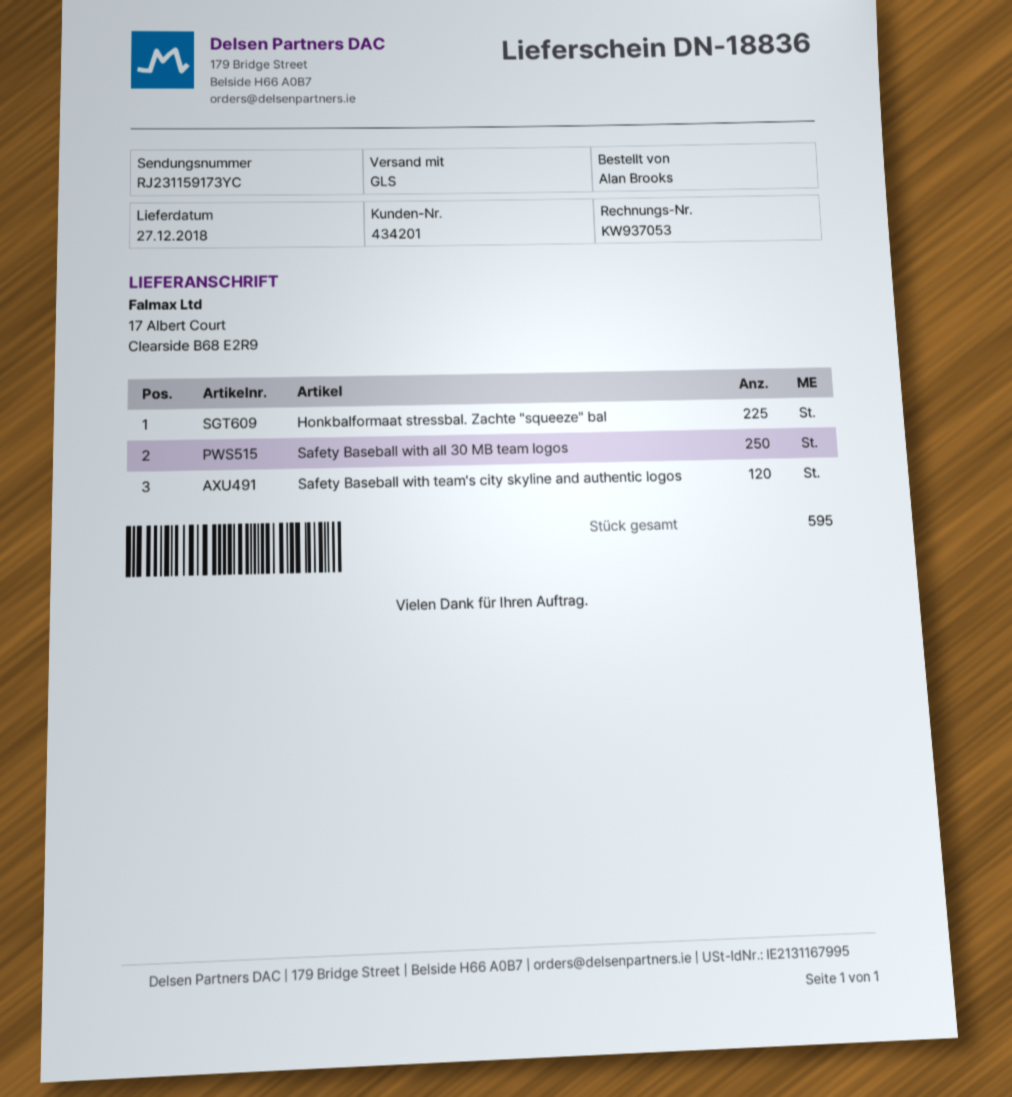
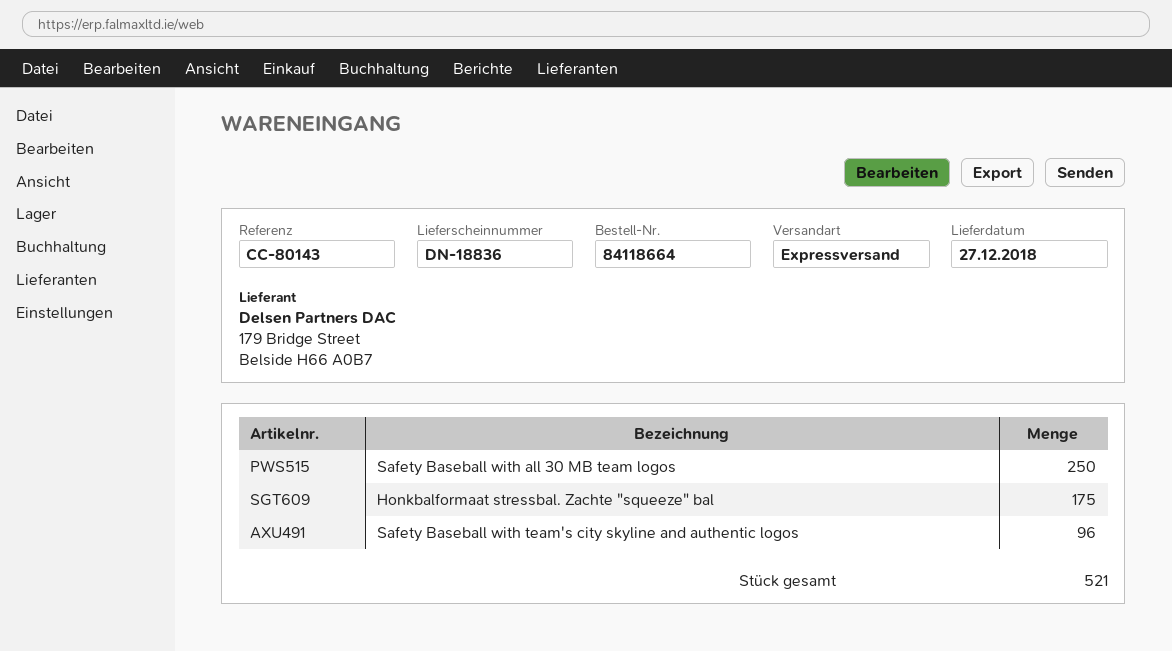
shipping method: GLS -> express
Honkbalformaat stressbal. Zachte "squeeze" bal: 225 -> 175
Safety Baseball with team's city skyline and authentic logos: 120 -> 96
total quantity: 595 -> 521

